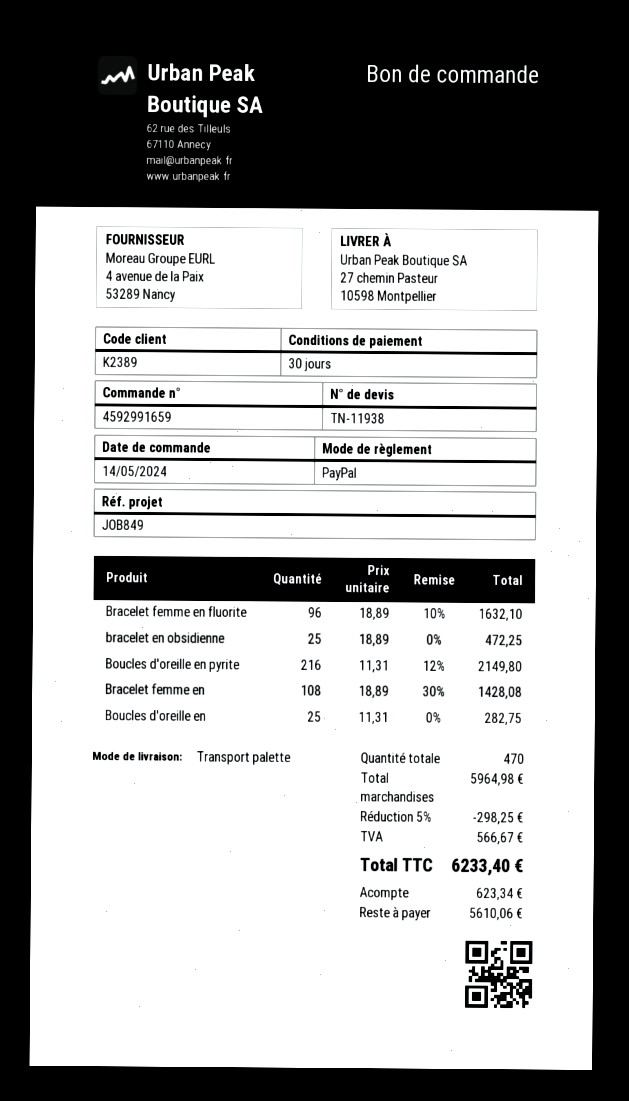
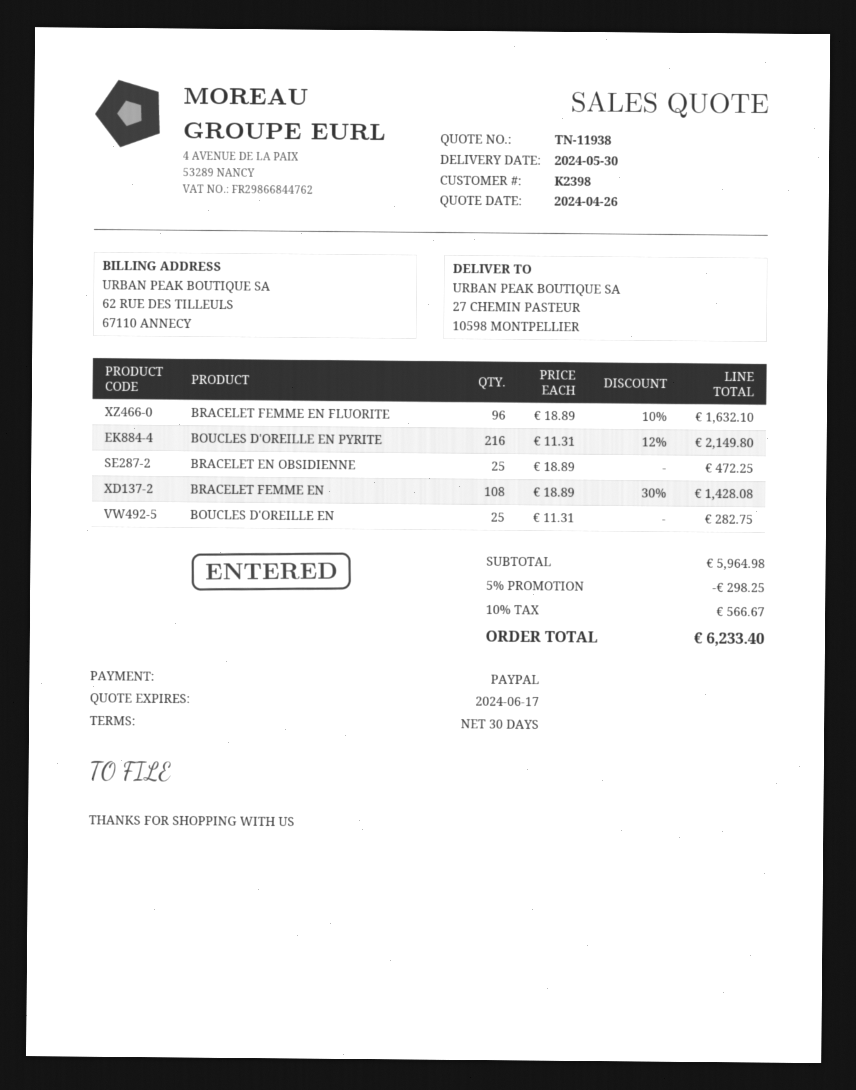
customer number: K2389 -> K2398

